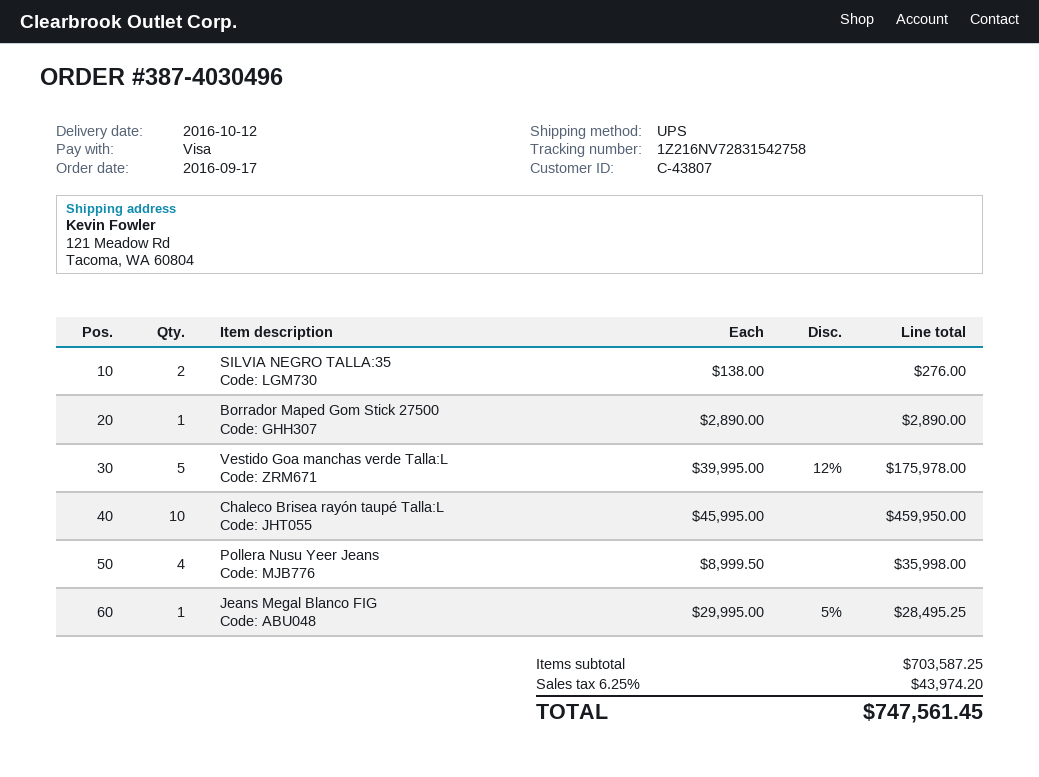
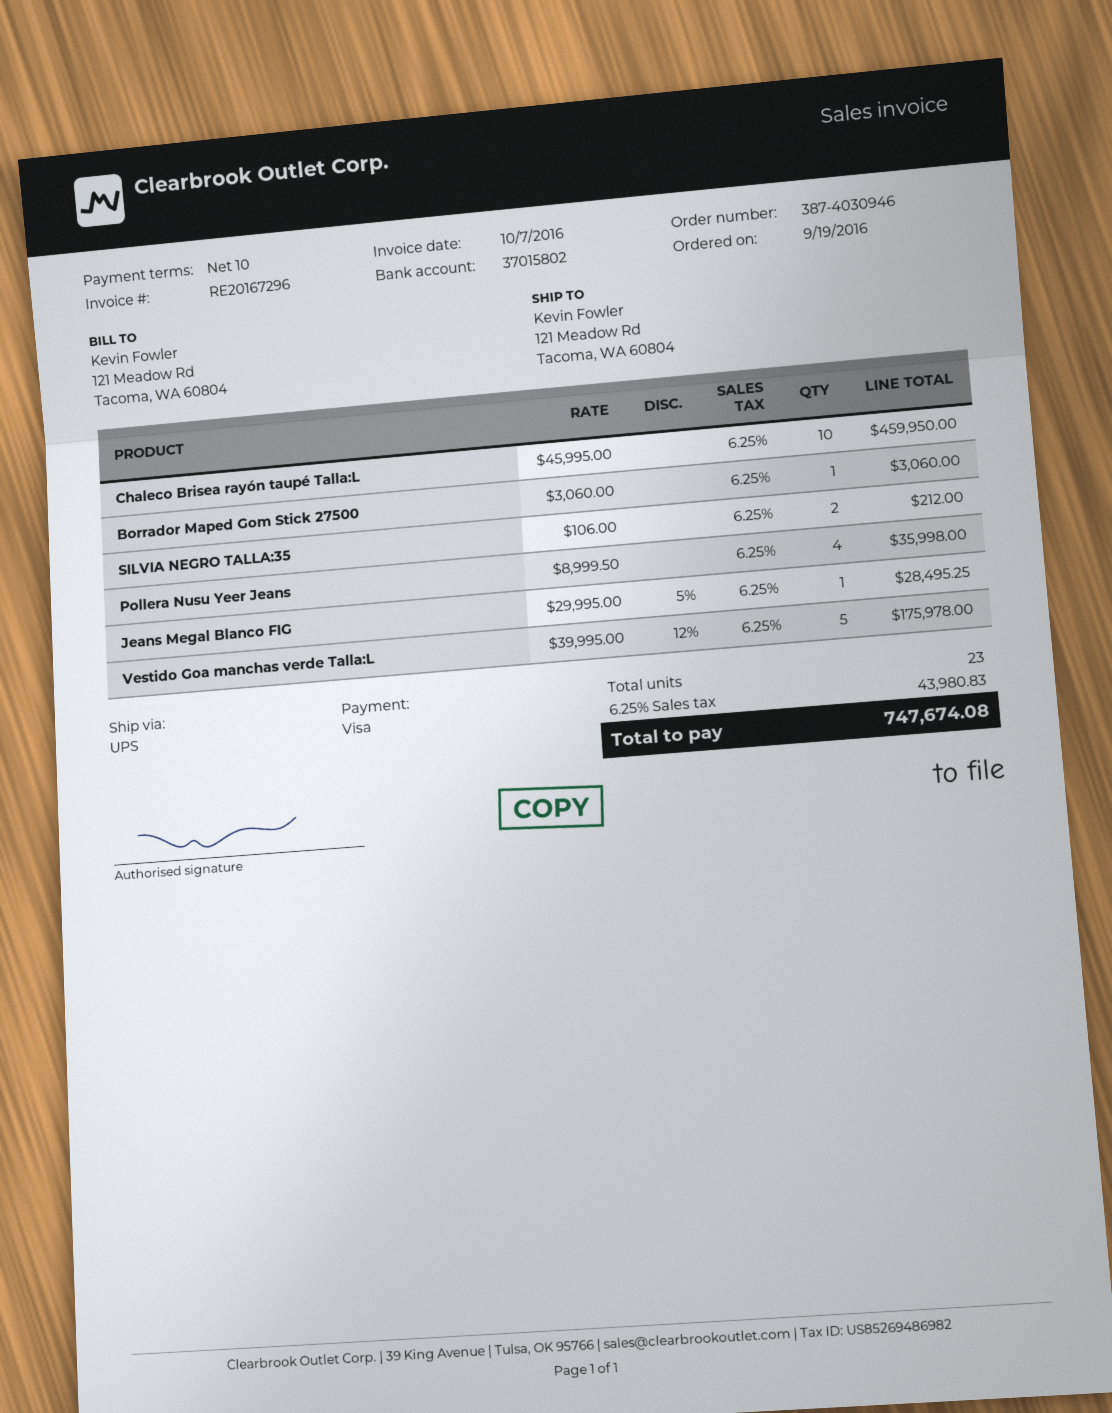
order number: 387-4030496 -> 387-4030946
order date: 2016-09-17 -> 2016-09-19
SILVIA NEGRO TALLA:35: 2 x 138.00 = 276.00 -> 2 x 106.00 = 212.00
Borrador Maped Gom Stick 27500: 1 x 2890.00 = 2890.00 -> 1 x 3060.00 = 3060.00
tax: 6.25% = 43974.20 -> 6.25% = 43980.83
total: 747561.45 -> 747674.08

